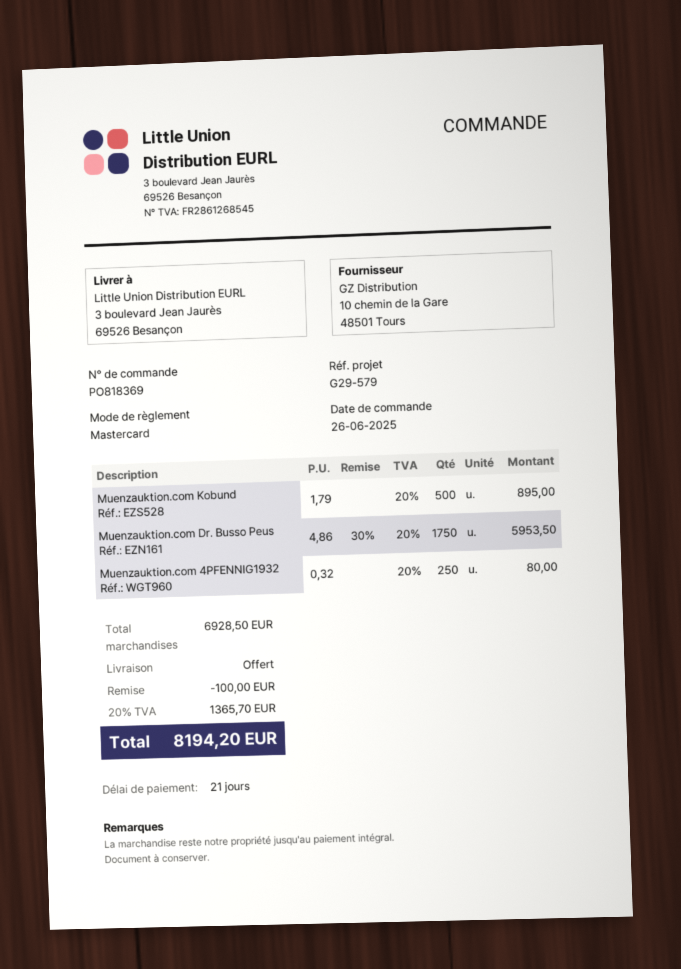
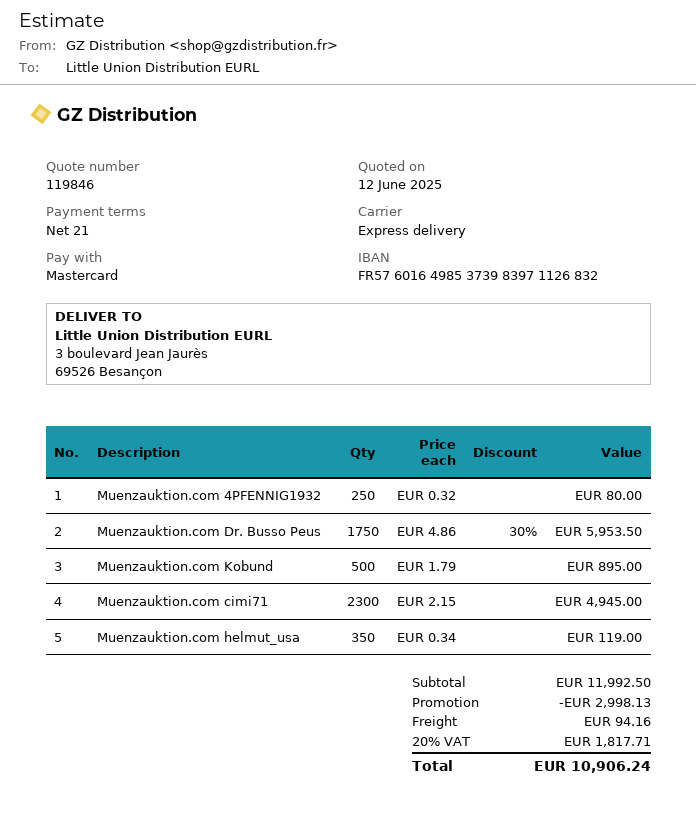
Muenzauktion.com cimi71: none -> 2300 x 2.15 = 4945.00
Muenzauktion.com helmut_usa: none -> 350 x 0.34 = 119.00
subtotal: 6928.50 -> 11992.50
discount: 100.00 -> 2998.13
shipping: 0.00 -> 94.16
tax: 20% = 1365.70 -> 20% = 1817.71
total: 8194.20 -> 10906.24

